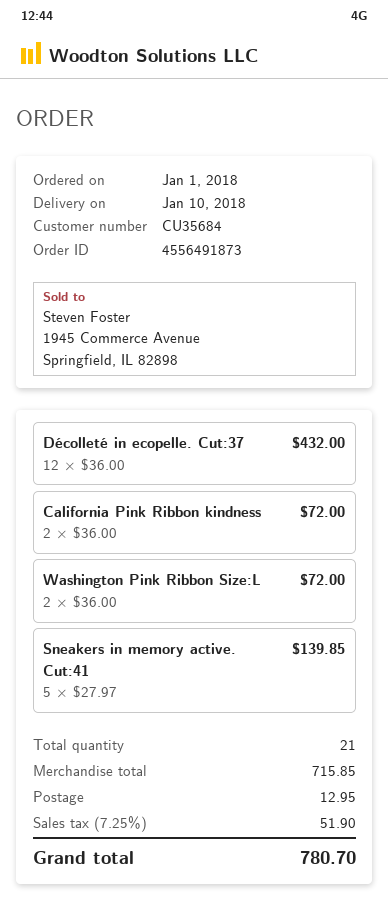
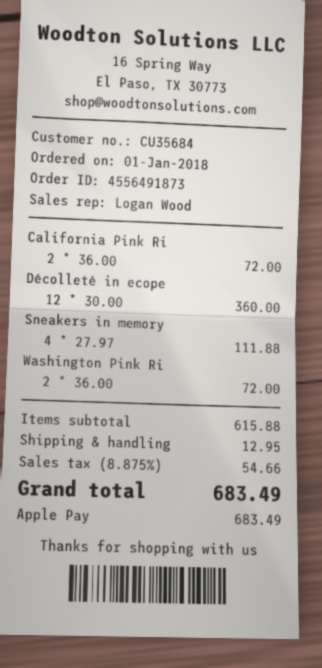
Décolleté in ecopelle. Cut:37: 12 x 36.00 = 432.00 -> 12 x 30.00 = 360.00
Sneakers in memory active. Cut:41: 5 x 27.97 = 139.85 -> 4 x 27.97 = 111.88
subtotal: 715.85 -> 615.88
tax: 7.25% = 51.90 -> 8.875% = 54.66
total: 780.70 -> 683.49

